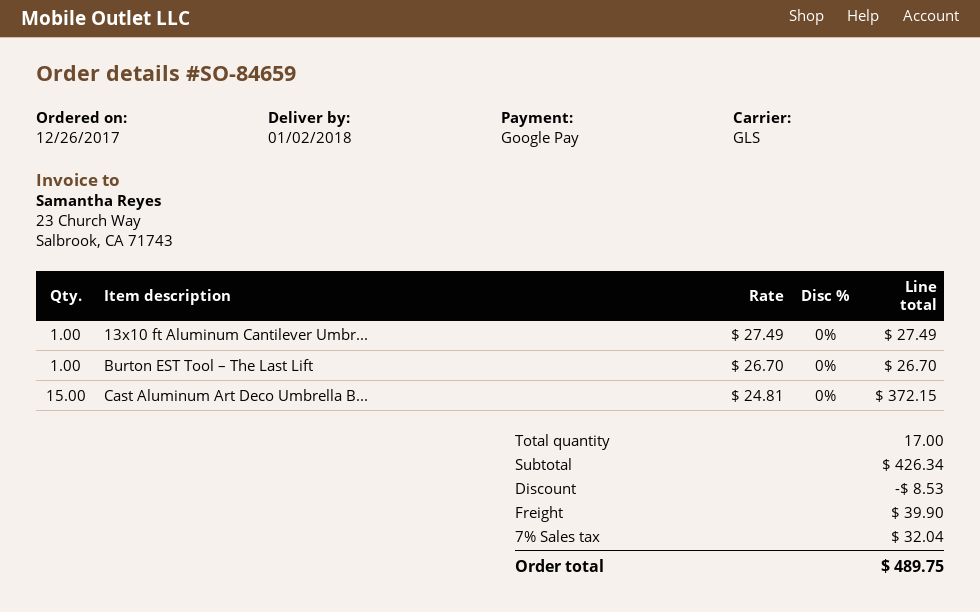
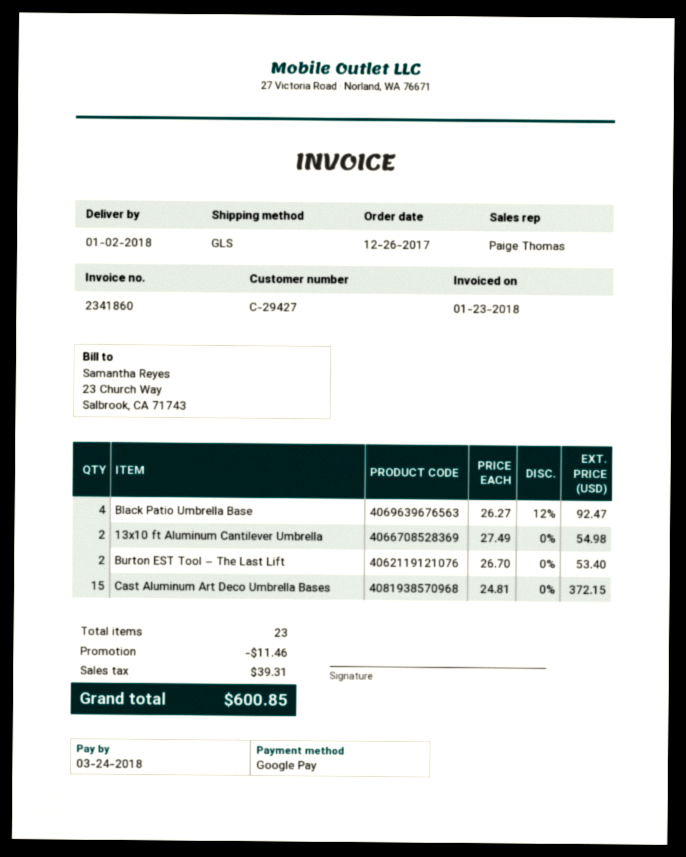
13x10 ft Aluminum Cantilever Umbr...: 1 x 27.49 = 27.49 -> 2 x 27.49 = 54.98
Burton EST Tool – The Last Lift: 1 x 26.70 = 26.70 -> 2 x 26.70 = 53.40
Black Patio Umbrella Base: none -> 4 x 26.27 - 12% = 92.47
total quantity: 17 -> 23
discount: 8.53 -> 11.46
shipping: 39.90 -> none
tax: 32.04 -> 39.31
total: 489.75 -> 600.85

